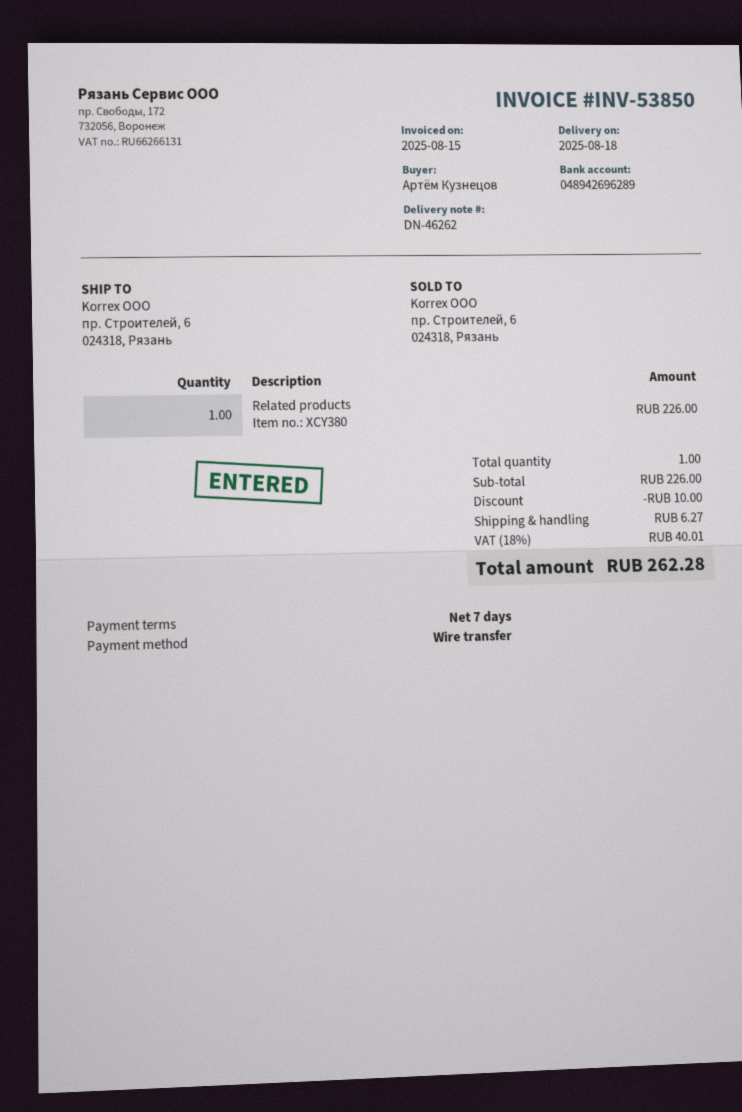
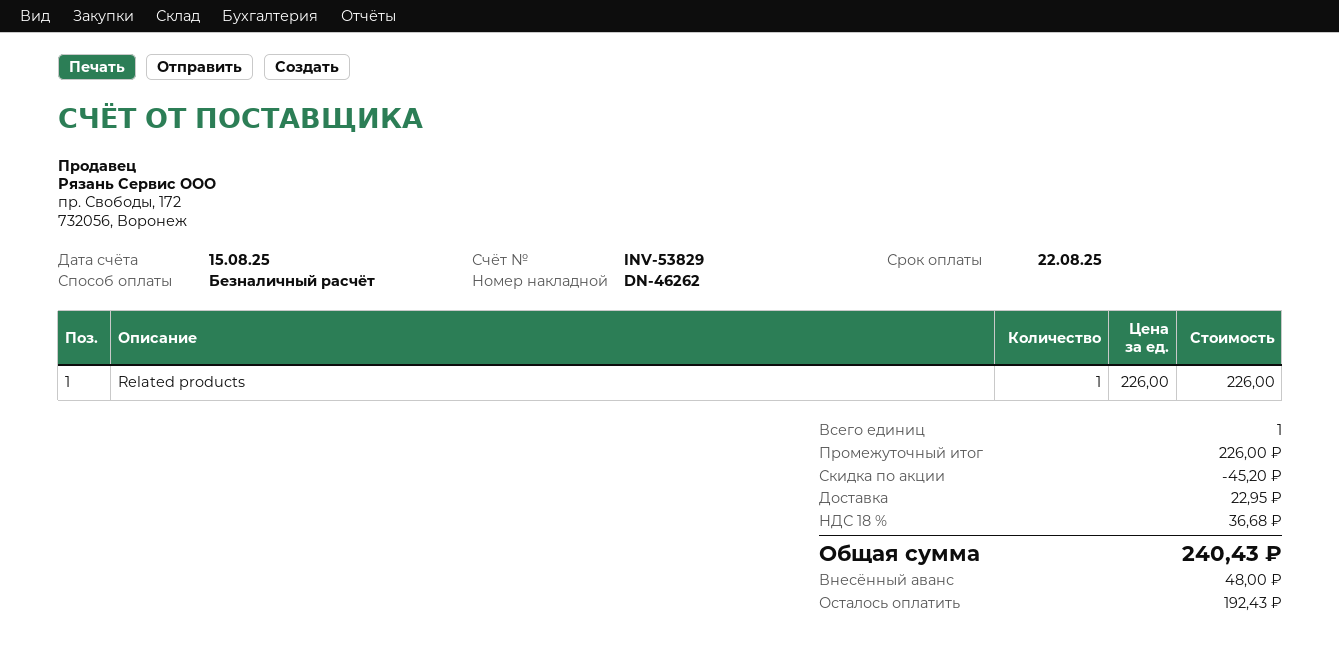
invoice number: INV-53850 -> INV-53829
discount: 10.00 -> 45.20
shipping: 6.27 -> 22.95
tax: 18% = 40.01 -> 18% = 36.68
total: 262.28 -> 240.43

